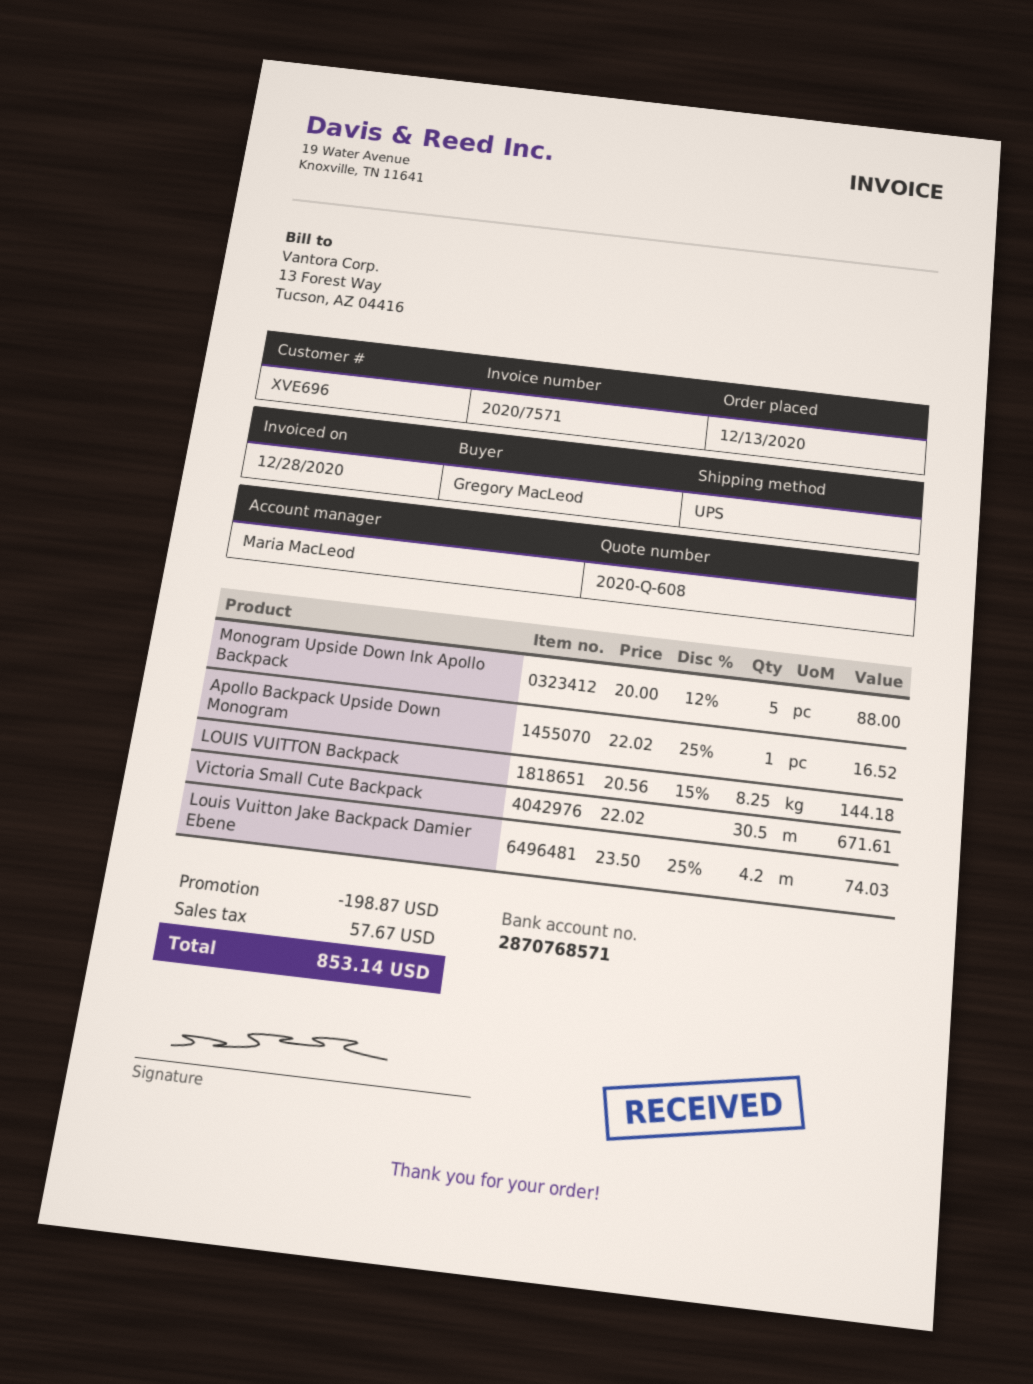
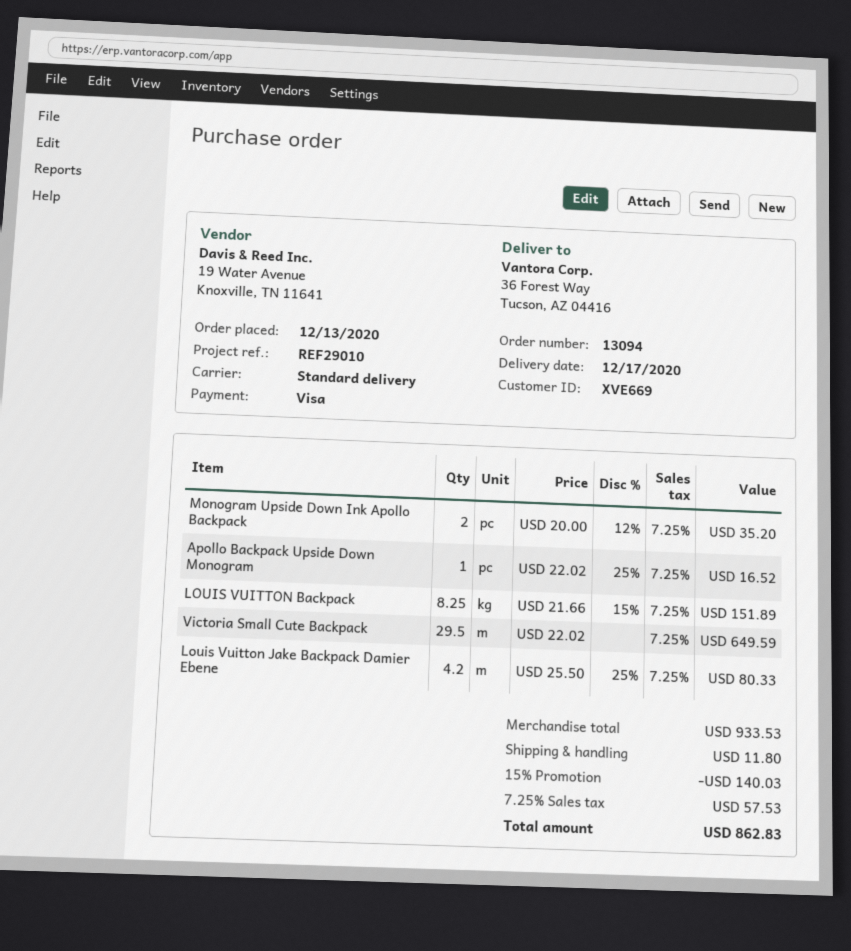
customer number: XVE696 -> XVE669
shipping method: UPS -> standard
Monogram Upside Down Ink Apollo Backpack: 5 x 20.00 - 12% = 88.00 -> 2 x 20.00 - 12% = 35.20
LOUIS VUITTON Backpack: 8.25 x 20.56 - 15% = 144.18 -> 8.25 x 21.66 - 15% = 151.89
Victoria Small Cute Backpack: 30.5 x 22.02 = 671.61 -> 29.5 x 22.02 = 649.59
Louis Vuitton Jake Backpack Damier Ebene: 4.2 x 23.50 - 25% = 74.03 -> 4.2 x 25.50 - 25% = 80.33
discount: 198.87 -> 140.03
shipping: none -> 11.80
tax: 57.67 -> 57.53
total: 853.14 -> 862.83

